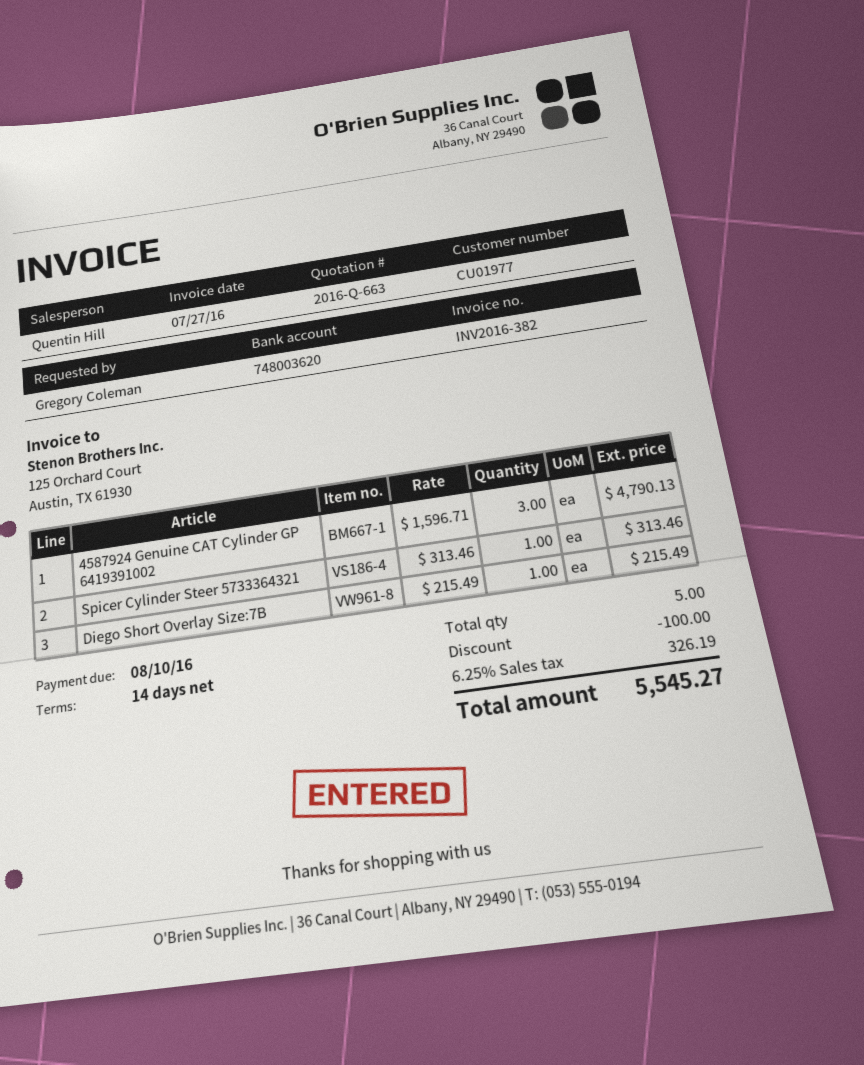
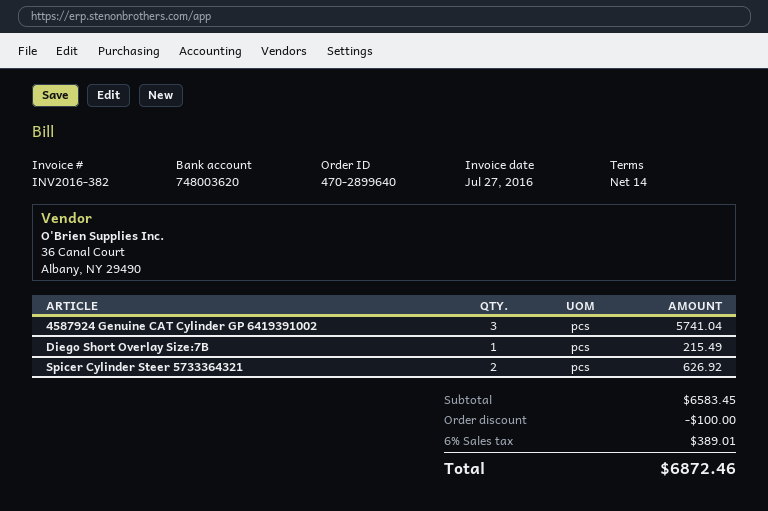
4587924 Genuine CAT Cylinder GP 6419391002: 3 for 4790.13 -> 3 for 5741.04
Spicer Cylinder Steer 5733364321: 1 for 313.46 -> 2 for 626.92
tax: 6.25% = 326.19 -> 6% = 389.01
total: 5545.27 -> 6872.46

